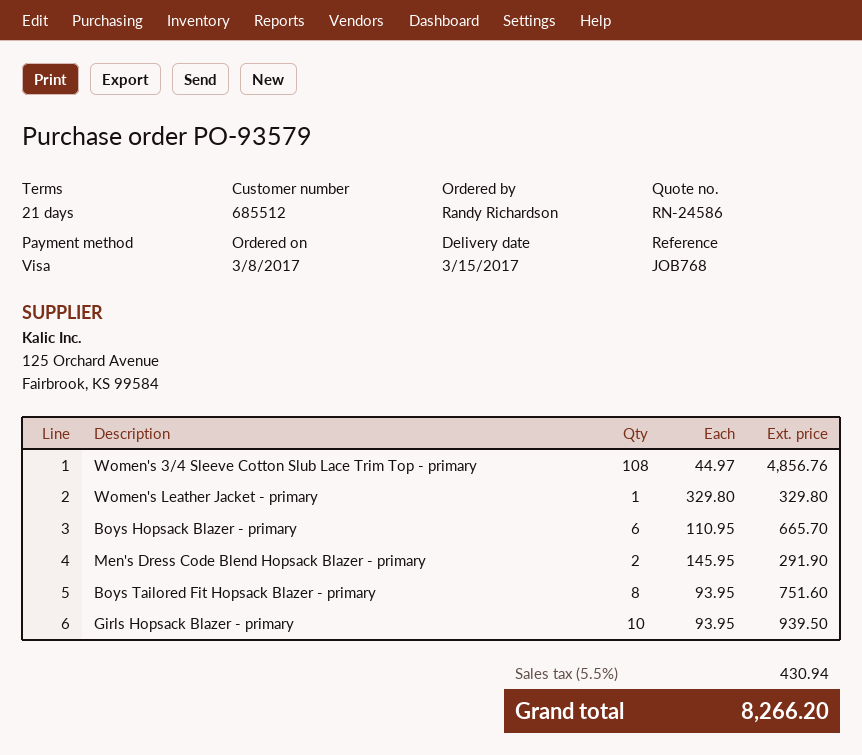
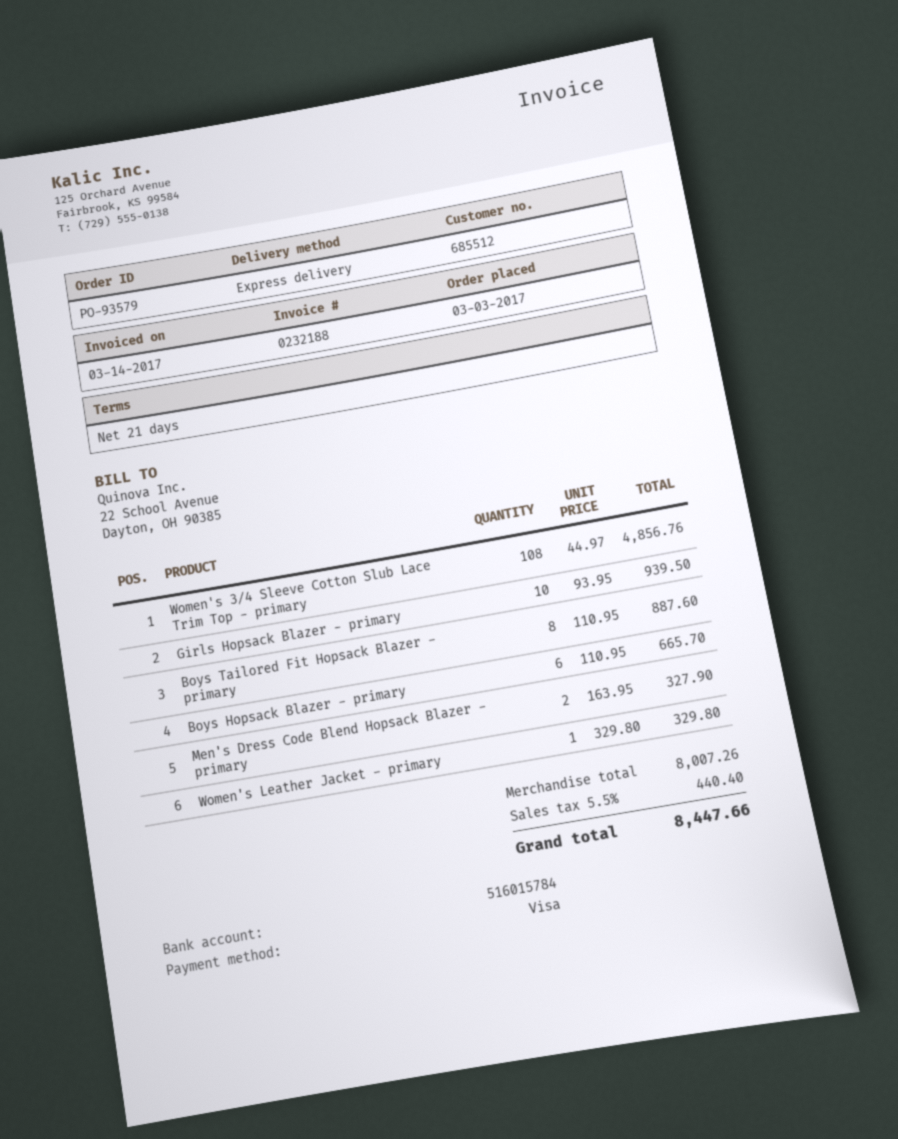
order date: 2017-03-08 -> 2017-03-03
Men's Dress Code Blend Hopsack Blazer - primary: 2 x 145.95 = 291.90 -> 2 x 163.95 = 327.90
Boys Tailored Fit Hopsack Blazer - primary: 8 x 93.95 = 751.60 -> 8 x 110.95 = 887.60
tax: 5.5% = 430.94 -> 5.5% = 440.40
total: 8266.20 -> 8447.66

